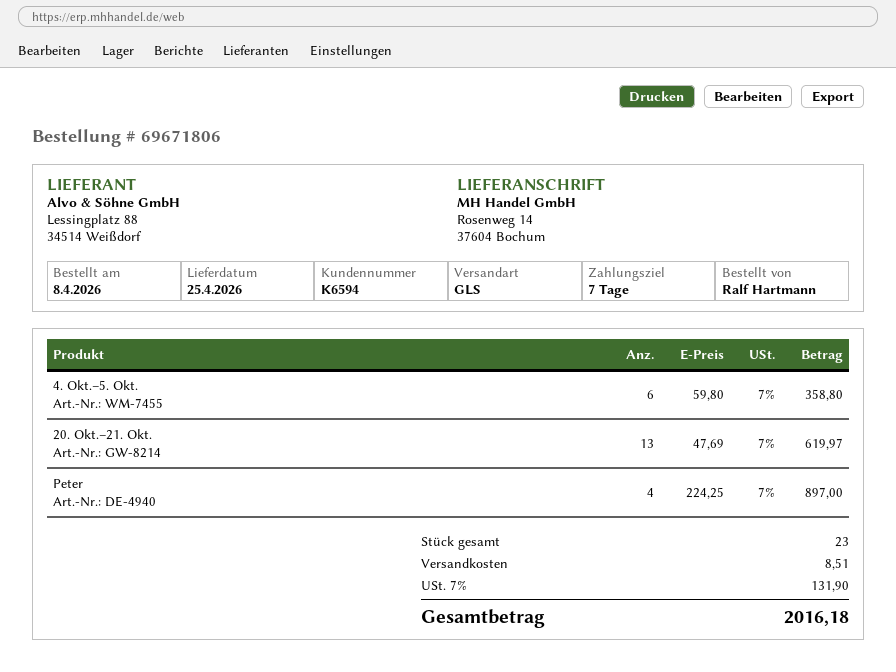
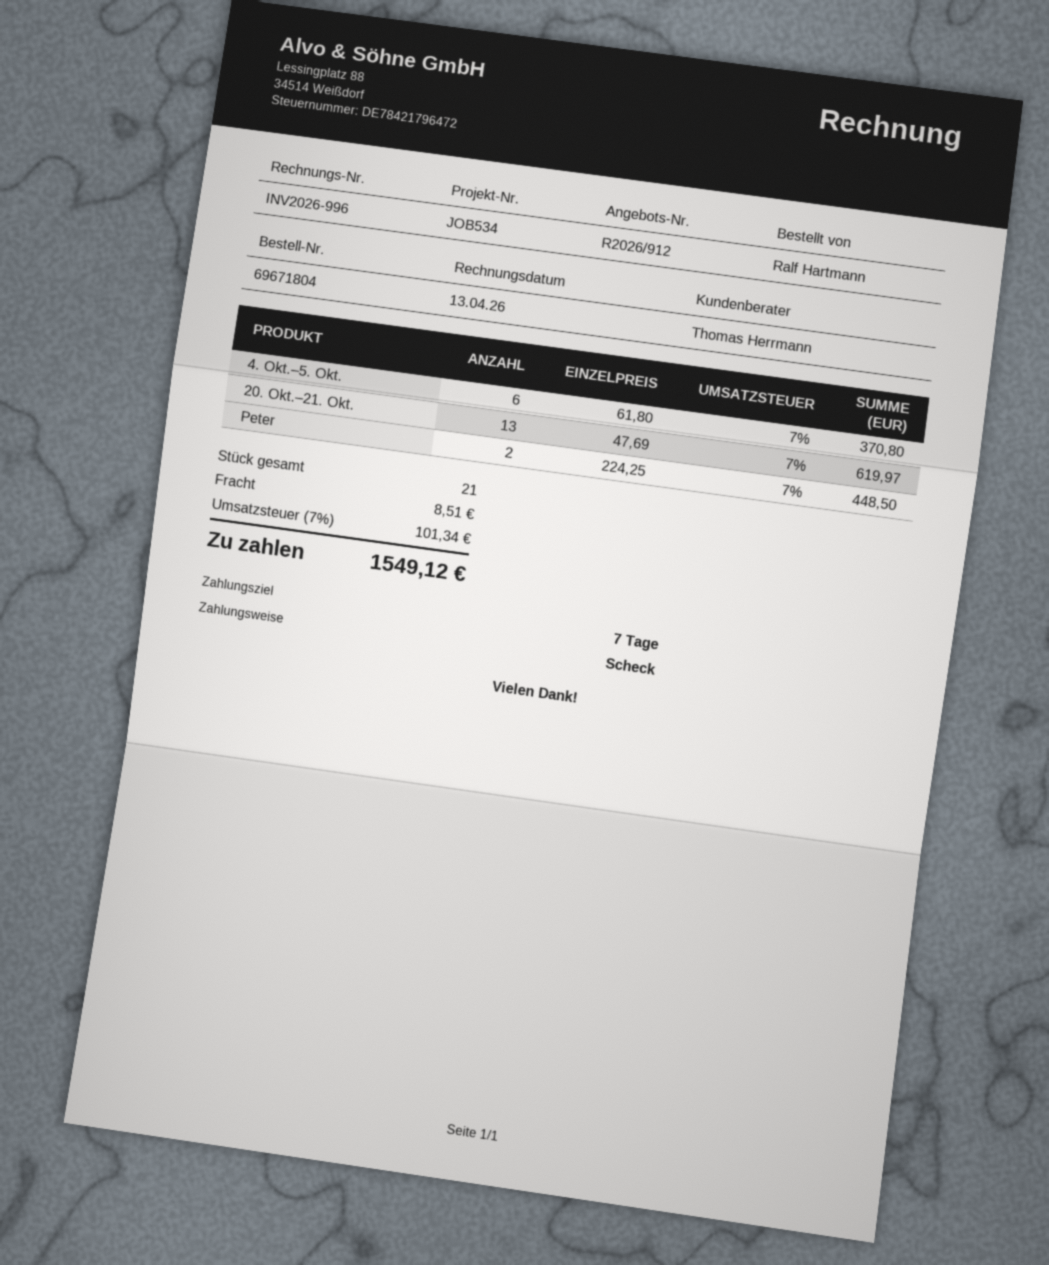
order number: 69671806 -> 69671804
4. Okt.–5. Okt.: 6 x 59.80 = 358.80 -> 6 x 61.80 = 370.80
Peter: 4 x 224.25 = 897.00 -> 2 x 224.25 = 448.50
total quantity: 23 -> 21
tax: 7% = 131.90 -> 7% = 101.34
total: 2016.18 -> 1549.12

